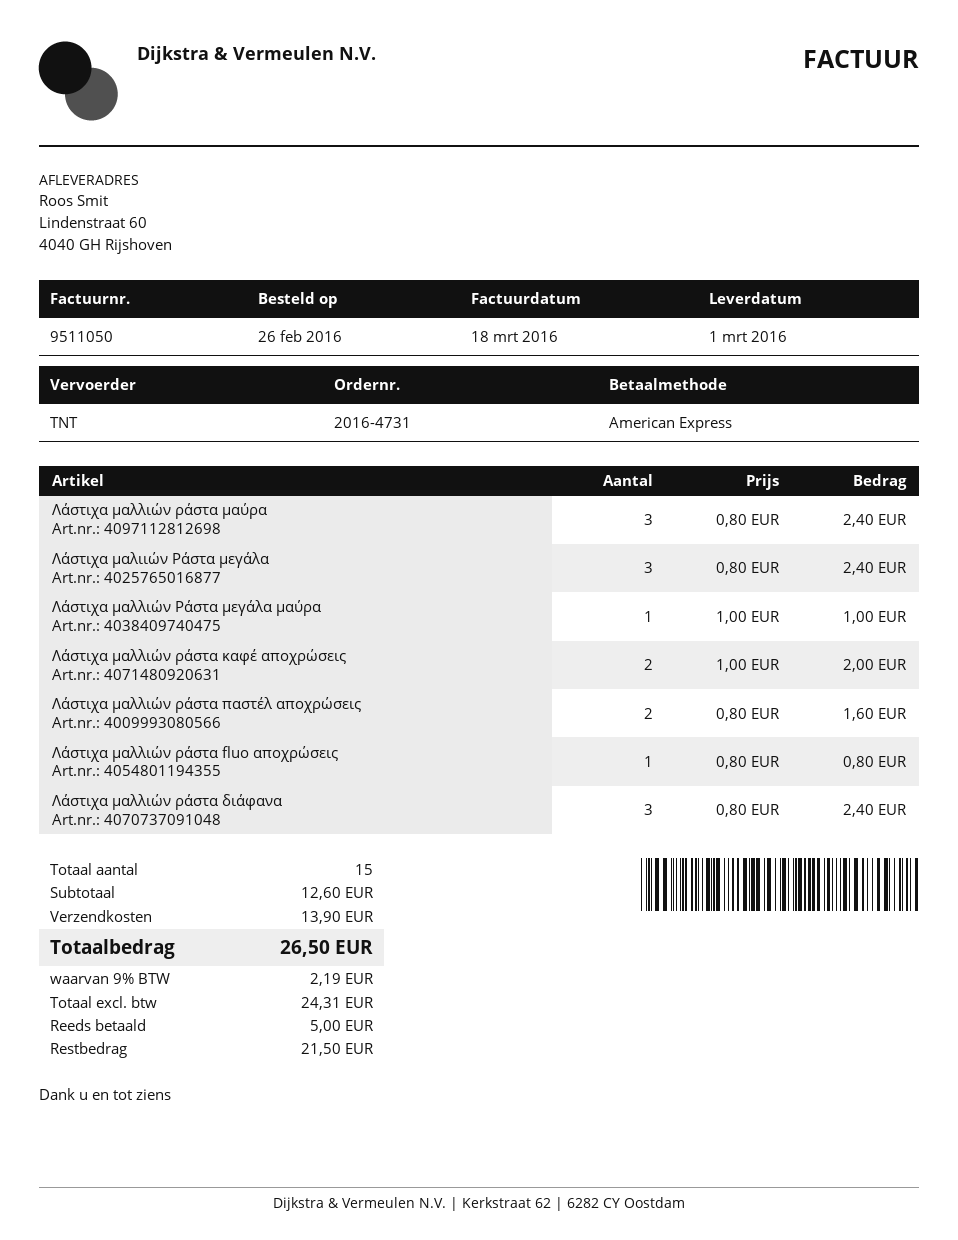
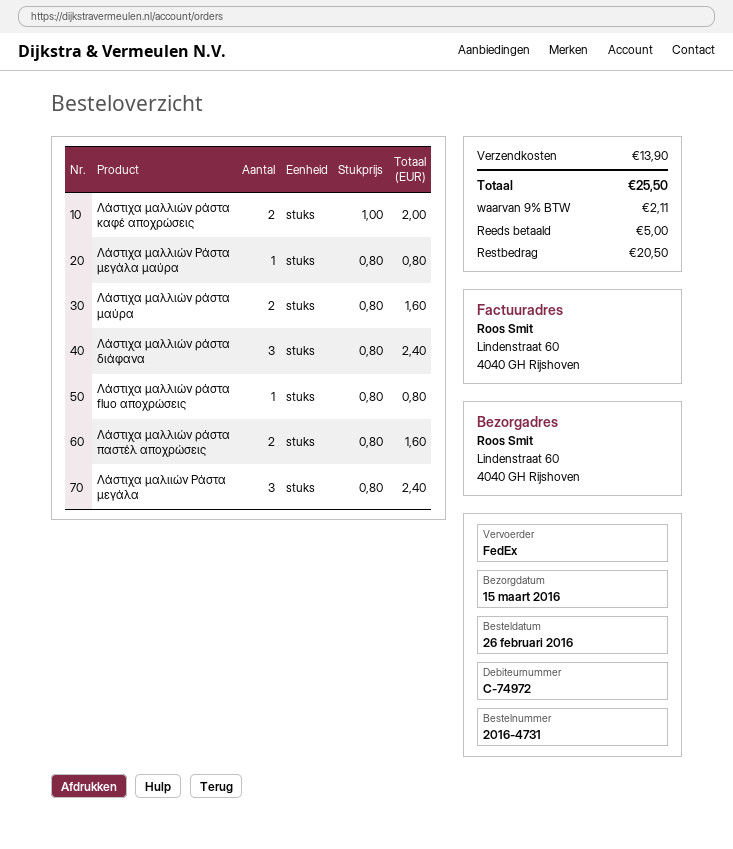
delivery date: 2016-03-01 -> 2016-03-15
shipping method: TNT -> FedEx
Λάστιχα μαλλιών ράστα μαύρα: 3 x 0.80 = 2.40 -> 2 x 0.80 = 1.60
Λάστιχα μαλλιών Ράστα μεγάλα μαύρα: 1 x 1.00 = 1.00 -> 1 x 0.80 = 0.80
tax: 9% = 2.19 -> 9% = 2.11
total: 26.50 -> 25.50
balance: 21.50 -> 20.50

